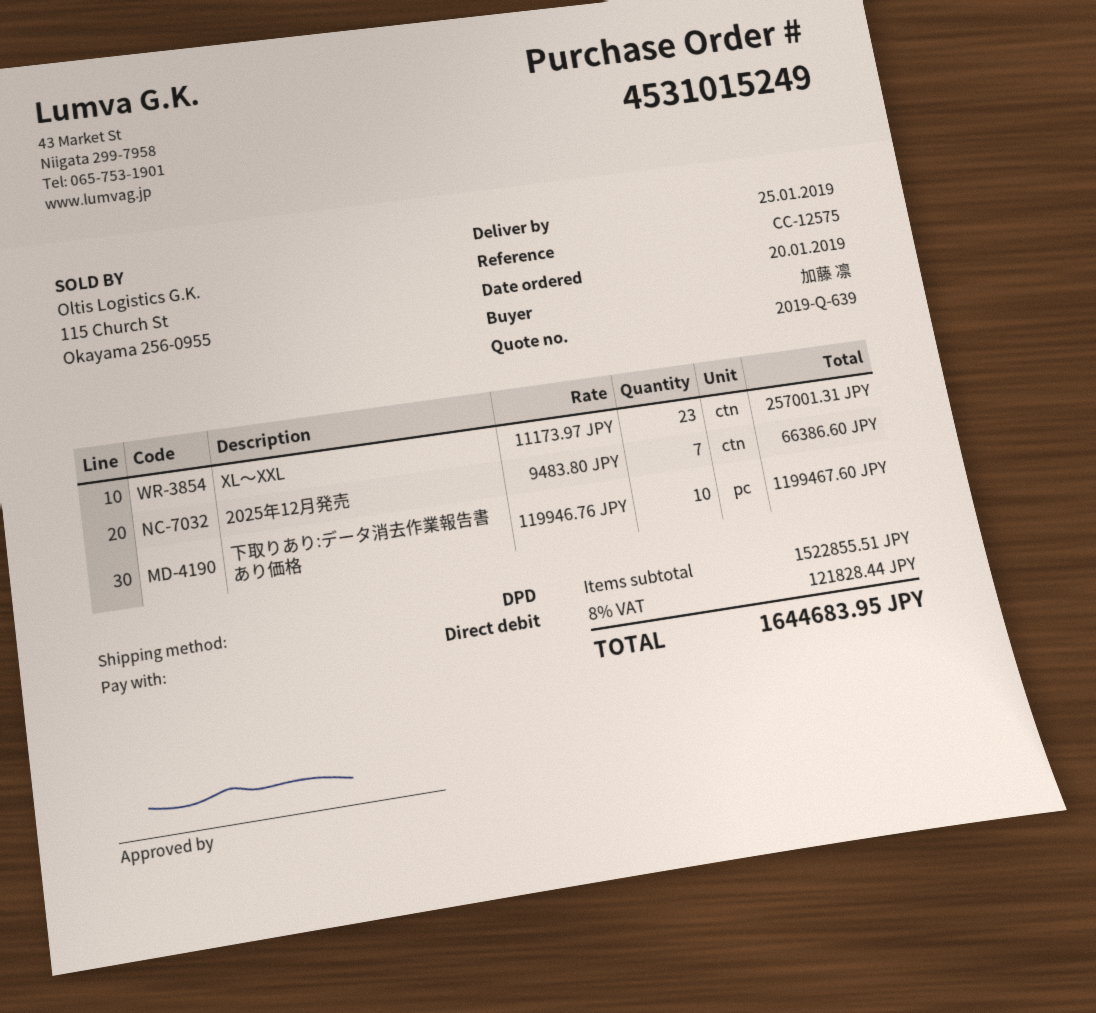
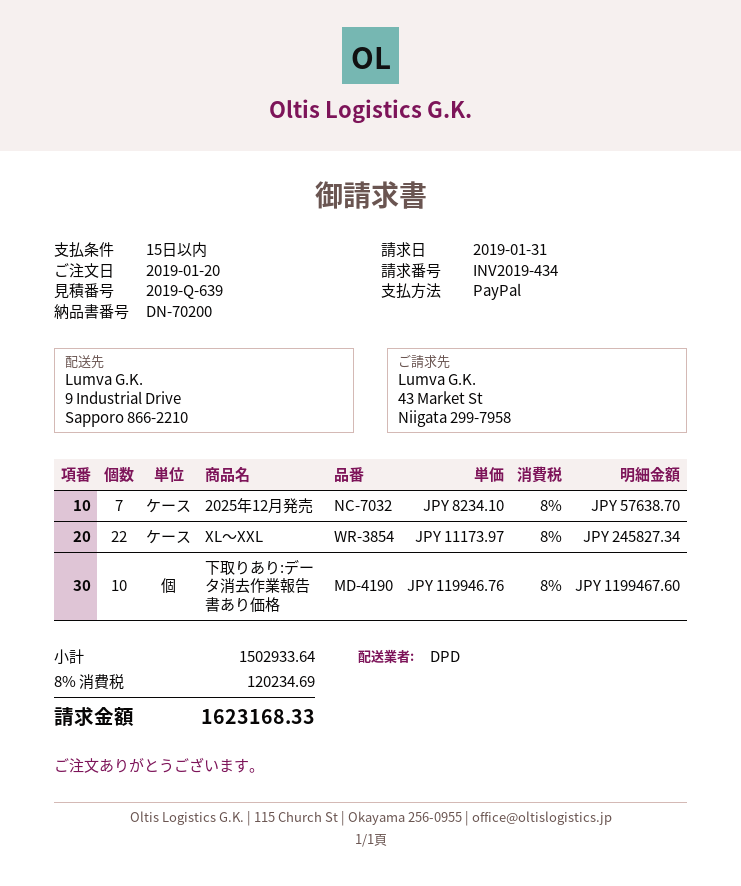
payment method: direct debit -> PayPal
XL〜XXL: 23 x 11173.97 = 257001.31 -> 22 x 11173.97 = 245827.34
2025年12月発売: 7 x 9483.80 = 66386.60 -> 7 x 8234.10 = 57638.70
subtotal: 1522855.51 -> 1502933.64
tax: 8% = 121828.44 -> 8% = 120234.69
total: 1644683.95 -> 1623168.33

